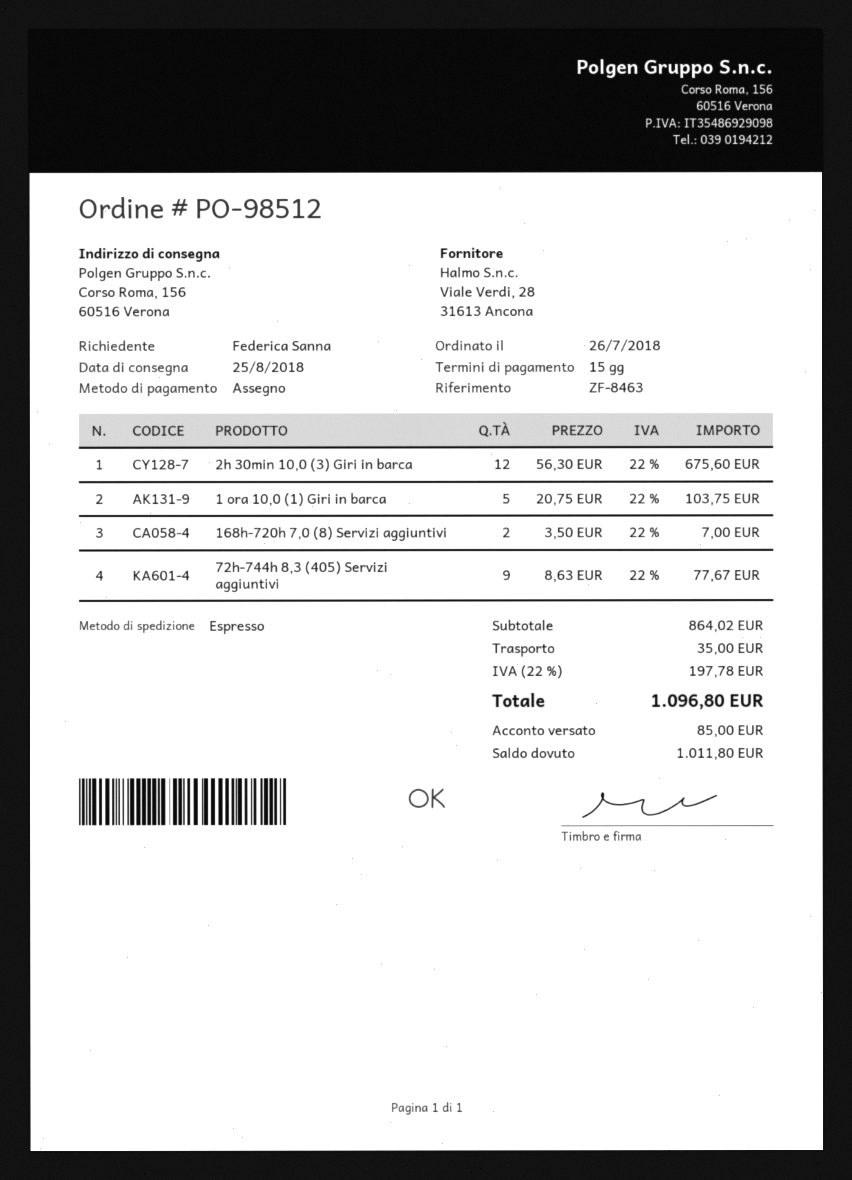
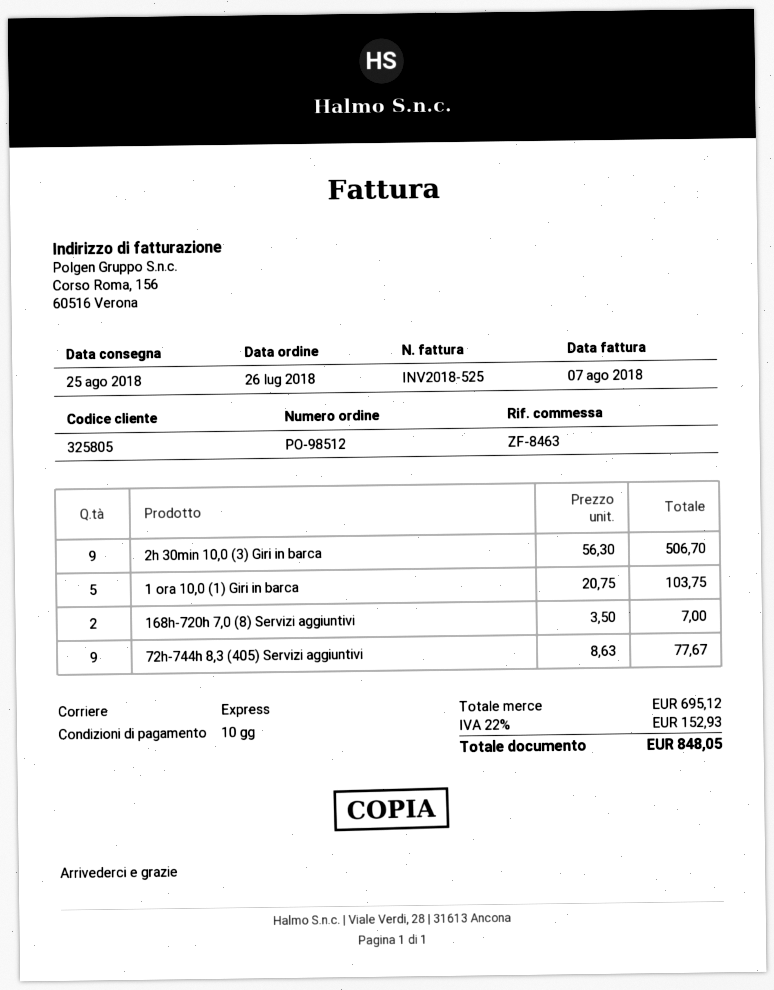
payment terms: 15 days -> 10 days
2h 30min 10,0 (3) Giri in barca: 12 x 56.30 = 675.60 -> 9 x 56.30 = 506.70
subtotal: 864.02 -> 695.12
shipping: 35.00 -> none
tax: 22% = 197.78 -> 22% = 152.93
total: 1096.80 -> 848.05

